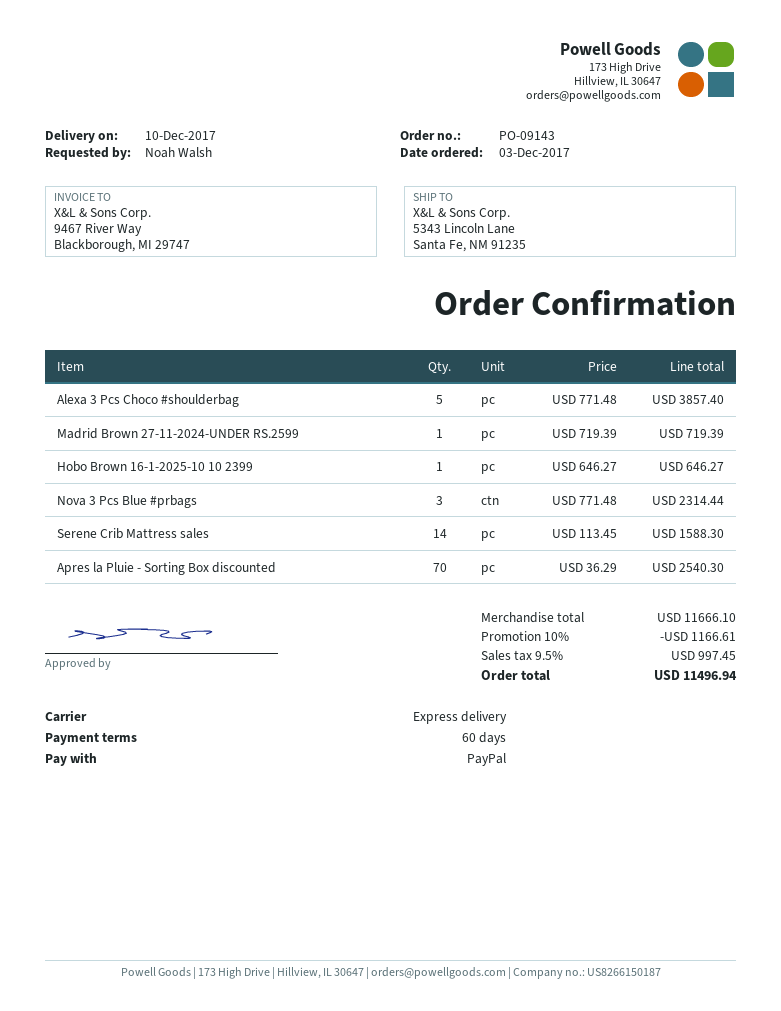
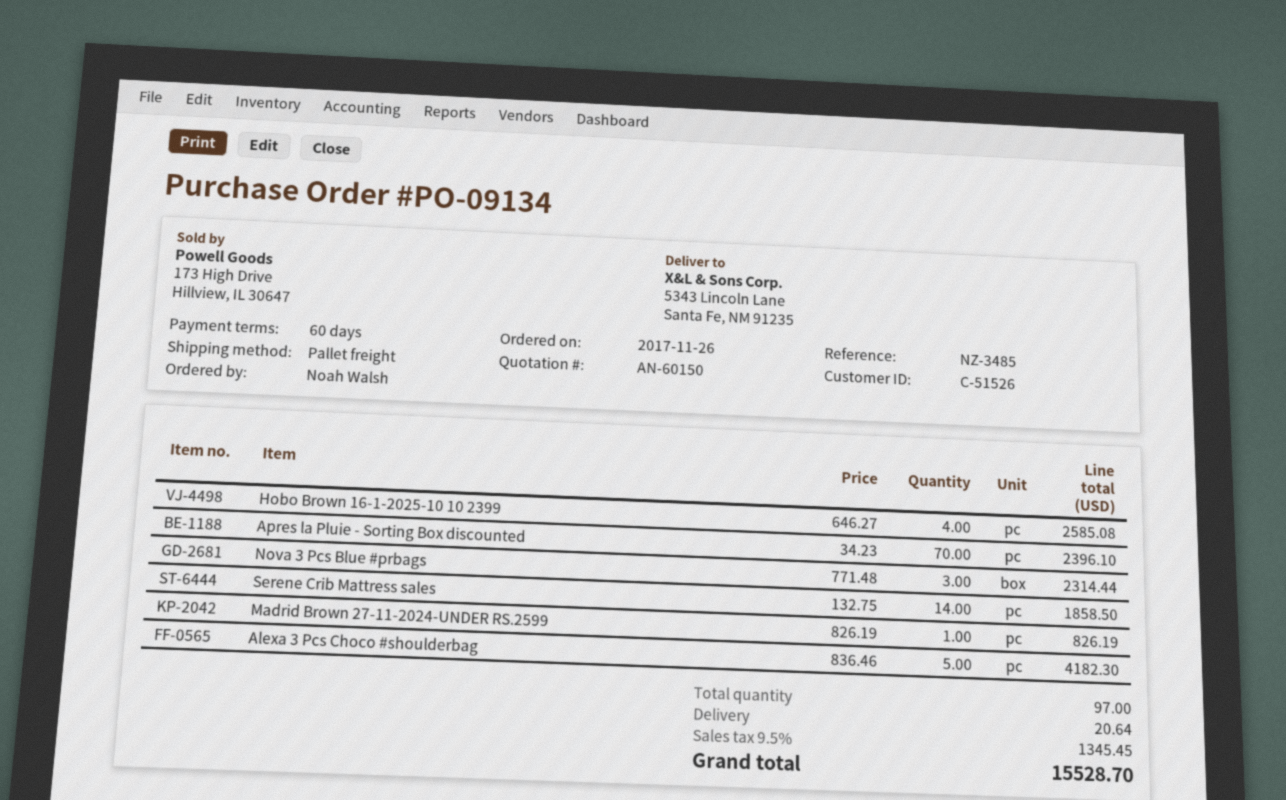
order number: PO-09143 -> PO-09134
order date: 2017-12-03 -> 2017-11-26
shipping method: express -> pallet freight
Alexa 3 Pcs Choco #shoulderbag: 5 x 771.48 = 3857.40 -> 5 x 836.46 = 4182.30
Madrid Brown 27-11-2024-UNDER RS.2599: 1 x 719.39 = 719.39 -> 1 x 826.19 = 826.19
Hobo Brown 16-1-2025-10 10 2399: 1 x 646.27 = 646.27 -> 4 x 646.27 = 2585.08
Serene Crib Mattress sales: 14 x 113.45 = 1588.30 -> 14 x 132.75 = 1858.50
Apres la Pluie - Sorting Box discounted: 70 x 36.29 = 2540.30 -> 70 x 34.23 = 2396.10
discount: 10% = 1166.61 -> none
shipping: none -> 20.64
tax: 9.5% = 997.45 -> 9.5% = 1345.45
total: 11496.94 -> 15528.70

